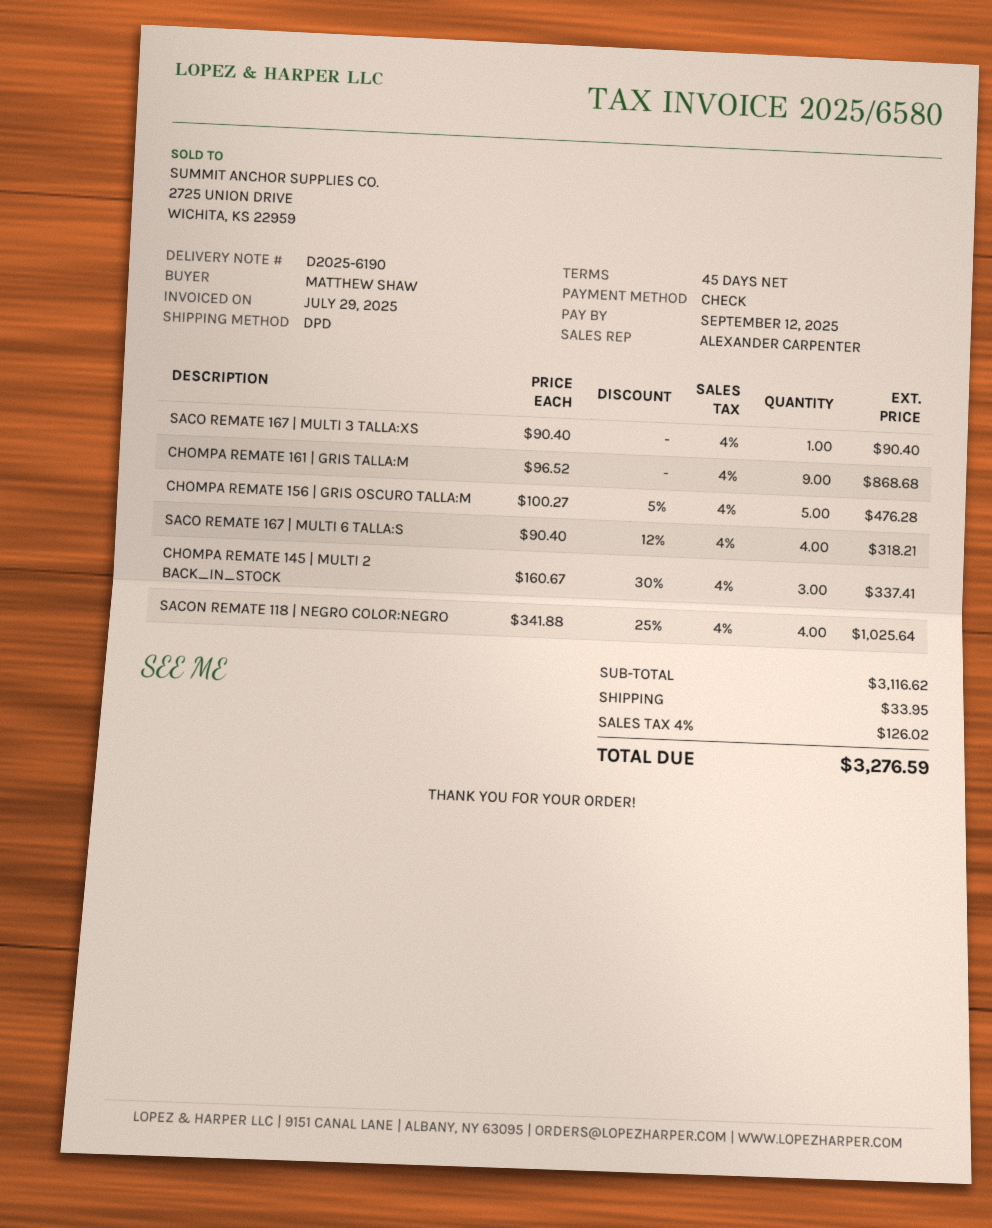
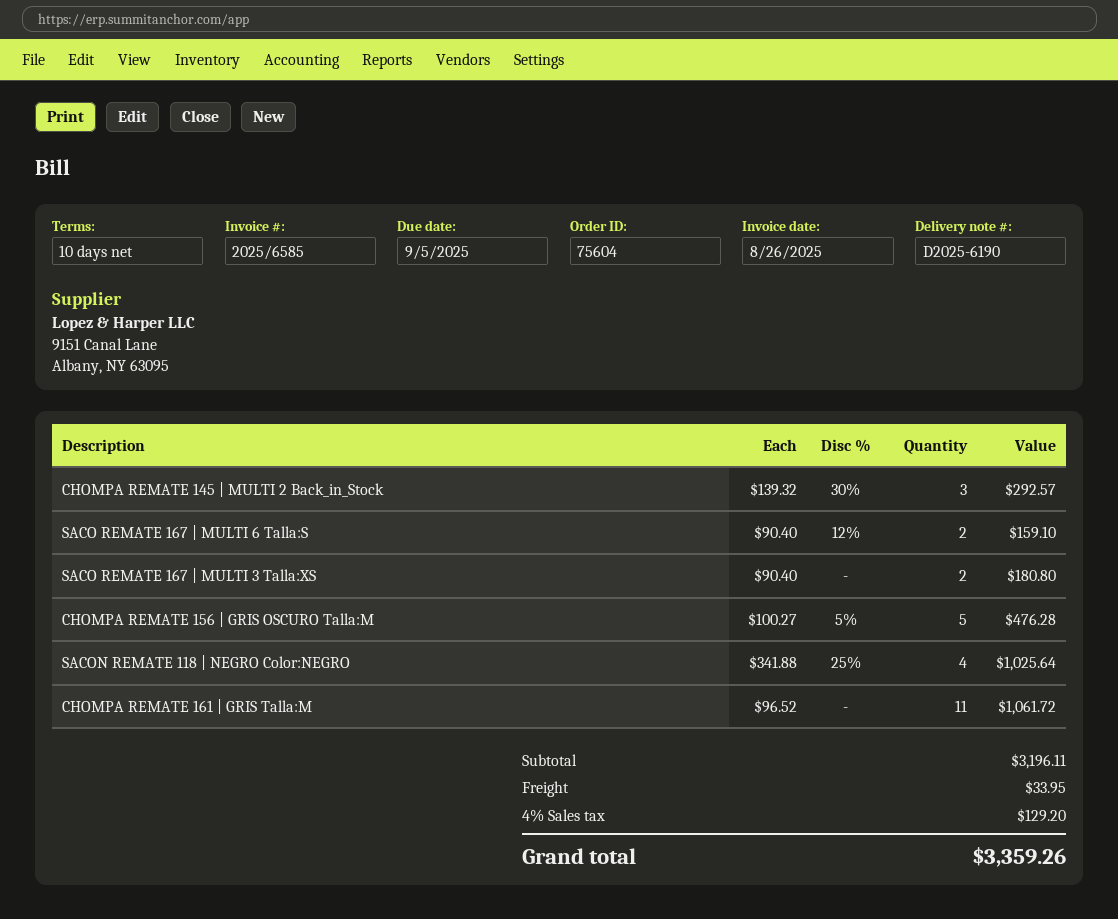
invoice number: 2025/6580 -> 2025/6585
invoice date: 2025-07-29 -> 2025-08-26
payment terms: 45 days -> 10 days
due date: 2025-09-12 -> 2025-09-05
SACO REMATE 167 | MULTI 3 TALLA:XS: 1 x 90.40 = 90.40 -> 2 x 90.40 = 180.80
CHOMPA REMATE 161 | GRIS TALLA:M: 9 x 96.52 = 868.68 -> 11 x 96.52 = 1061.72
SACO REMATE 167 | MULTI 6 TALLA:S: 4 x 90.40 - 12% = 318.21 -> 2 x 90.40 - 12% = 159.10
CHOMPA REMATE 145 | MULTI 2 BACK_IN_STOCK: 3 x 160.67 - 30% = 337.41 -> 3 x 139.32 - 30% = 292.57
subtotal: 3116.62 -> 3196.11
tax: 4% = 126.02 -> 4% = 129.20
total: 3276.59 -> 3359.26

